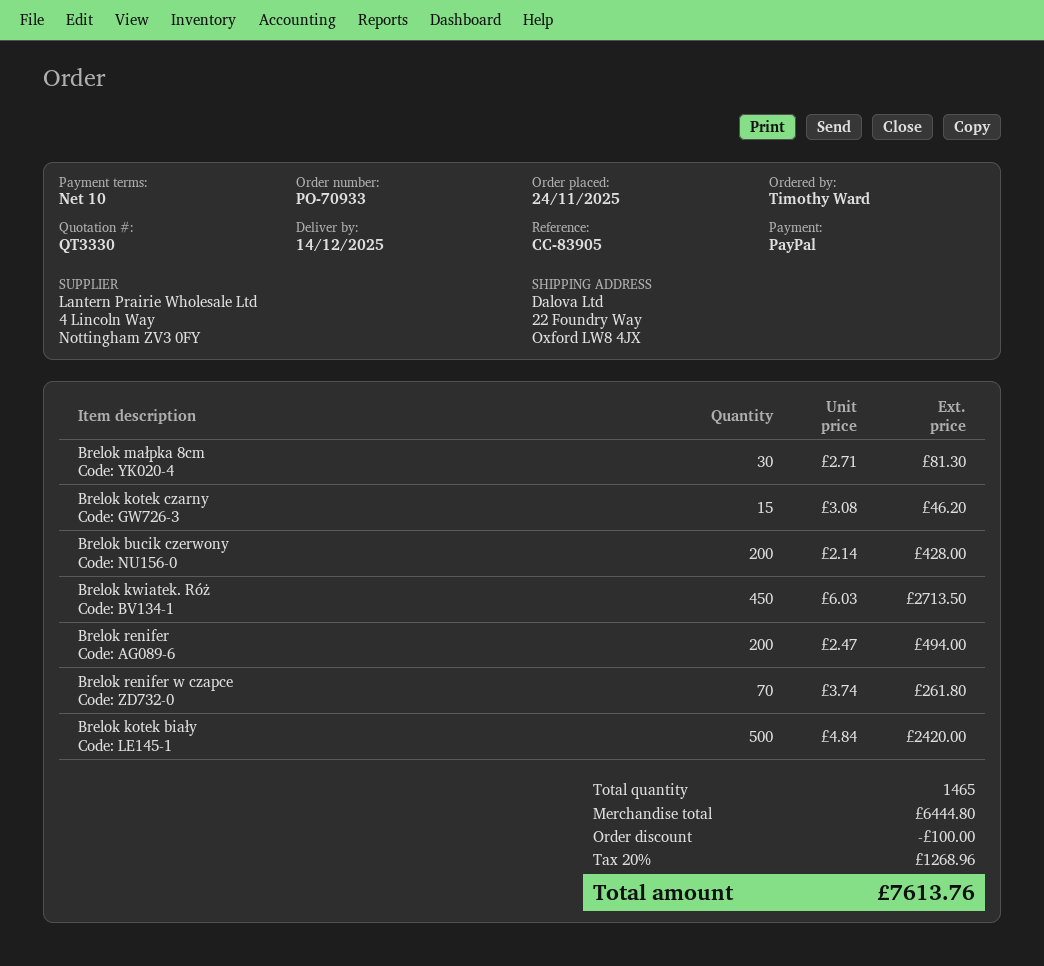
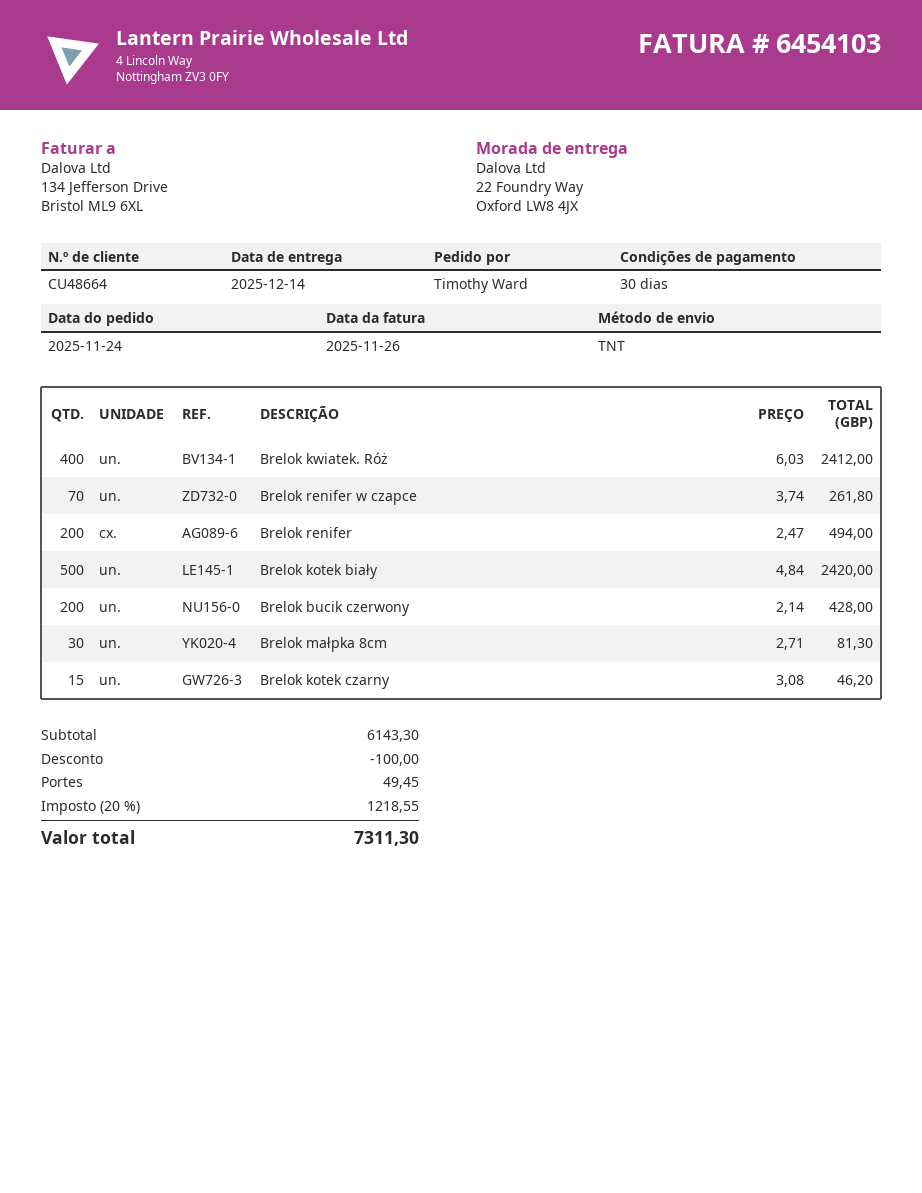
payment terms: 10 days -> 30 days
Brelok kwiatek. Róż: 450 x 6.03 = 2713.50 -> 400 x 6.03 = 2412.00
subtotal: 6444.80 -> 6143.30
shipping: none -> 49.45
tax: 20% = 1268.96 -> 20% = 1218.55
total: 7613.76 -> 7311.30

